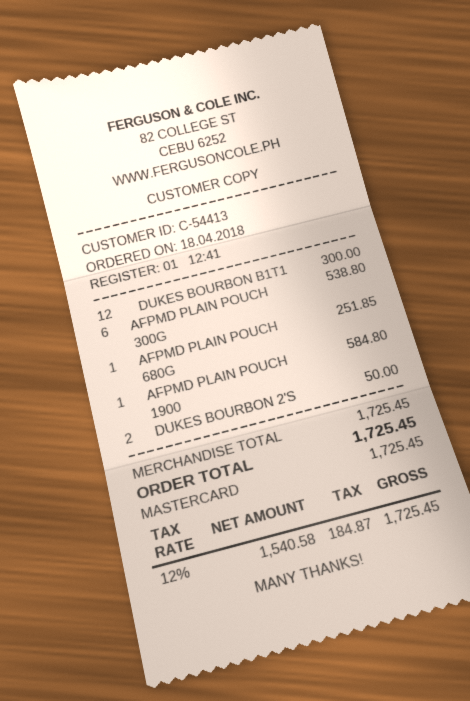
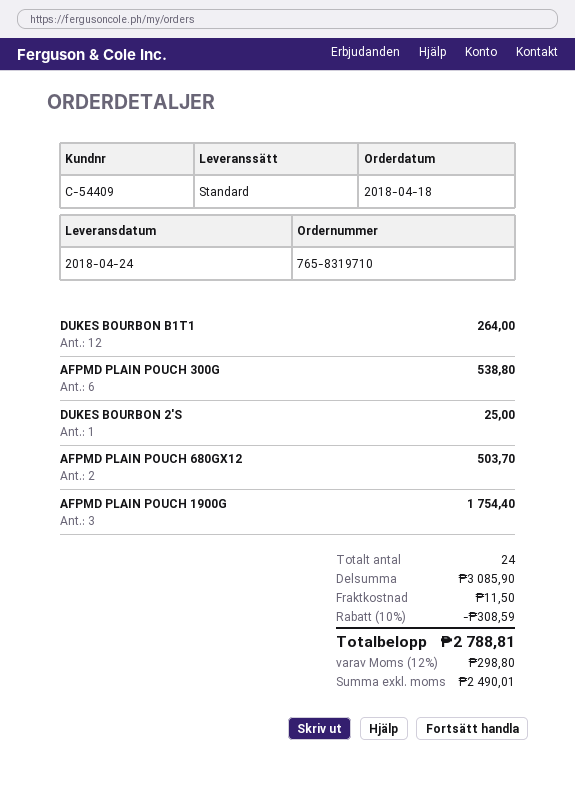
customer number: C-54413 -> C-54409
DUKES BOURBON B1T1: 12 for 300.00 -> 12 for 264.00
AFPMD PLAIN POUCH 680G: 1 for 251.85 -> 2 for 503.70
AFPMD PLAIN POUCH 1900: 1 for 584.80 -> 3 for 1754.40
DUKES BOURBON 2'S: 2 for 50.00 -> 1 for 25.00
subtotal: 1725.45 -> 3085.90
discount: none -> 10% = 308.59
shipping: none -> 11.50
net: 1540.58 -> 2490.01
tax: 12% = 184.87 -> 12% = 298.80
total: 1725.45 -> 2788.81

